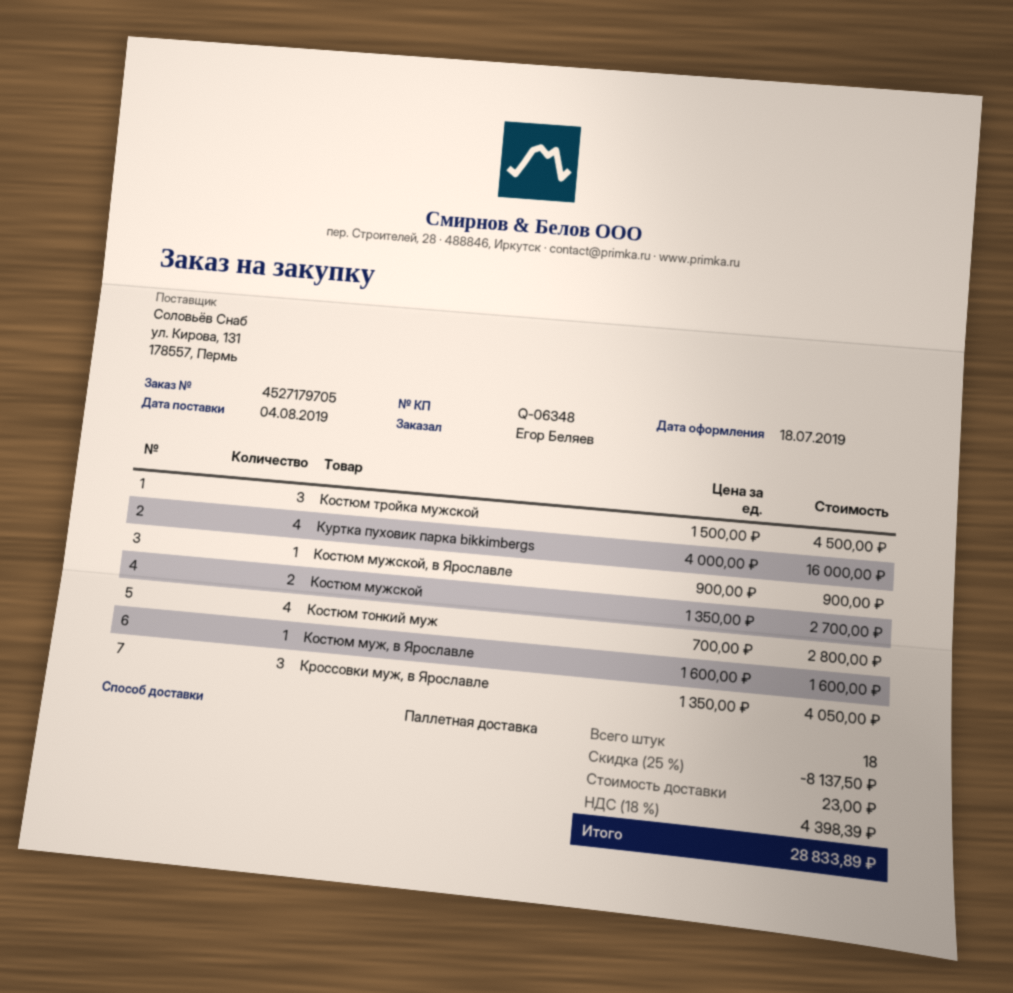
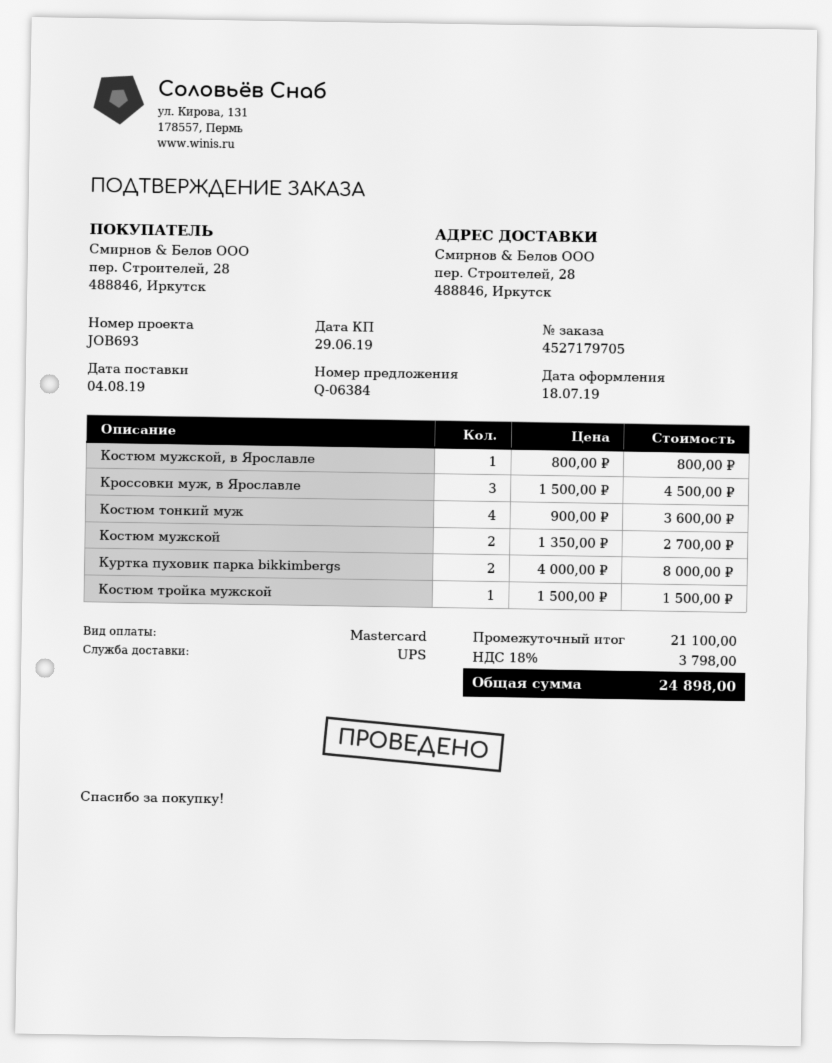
quote number: Q-06348 -> Q-06384
shipping method: pallet freight -> UPS
Костюм тройка мужской: 3 x 1500.00 = 4500.00 -> 1 x 1500.00 = 1500.00
Куртка пуховик парка bikkimbergs: 4 x 4000.00 = 16000.00 -> 2 x 4000.00 = 8000.00
Костюм мужской, в Ярославле: 1 x 900.00 = 900.00 -> 1 x 800.00 = 800.00
Костюм тонкий муж: 4 x 700.00 = 2800.00 -> 4 x 900.00 = 3600.00
Костюм муж, в Ярославле: 1 x 1600.00 = 1600.00 -> none
Кроссовки муж, в Ярославле: 3 x 1350.00 = 4050.00 -> 3 x 1500.00 = 4500.00
discount: 25% = 8137.50 -> none
shipping: 23.00 -> none
tax: 18% = 4398.39 -> 18% = 3798.00
total: 28833.89 -> 24898.00

